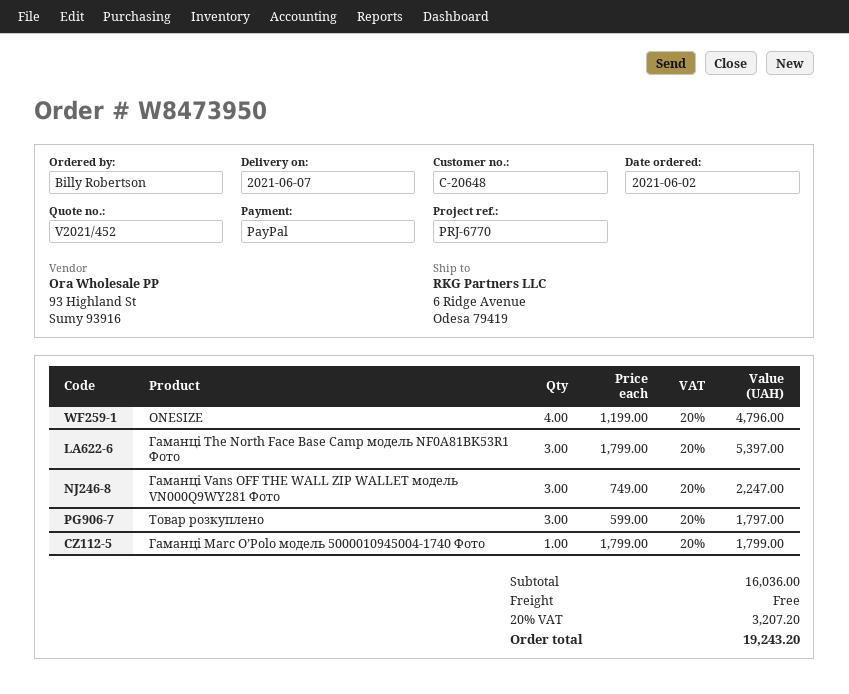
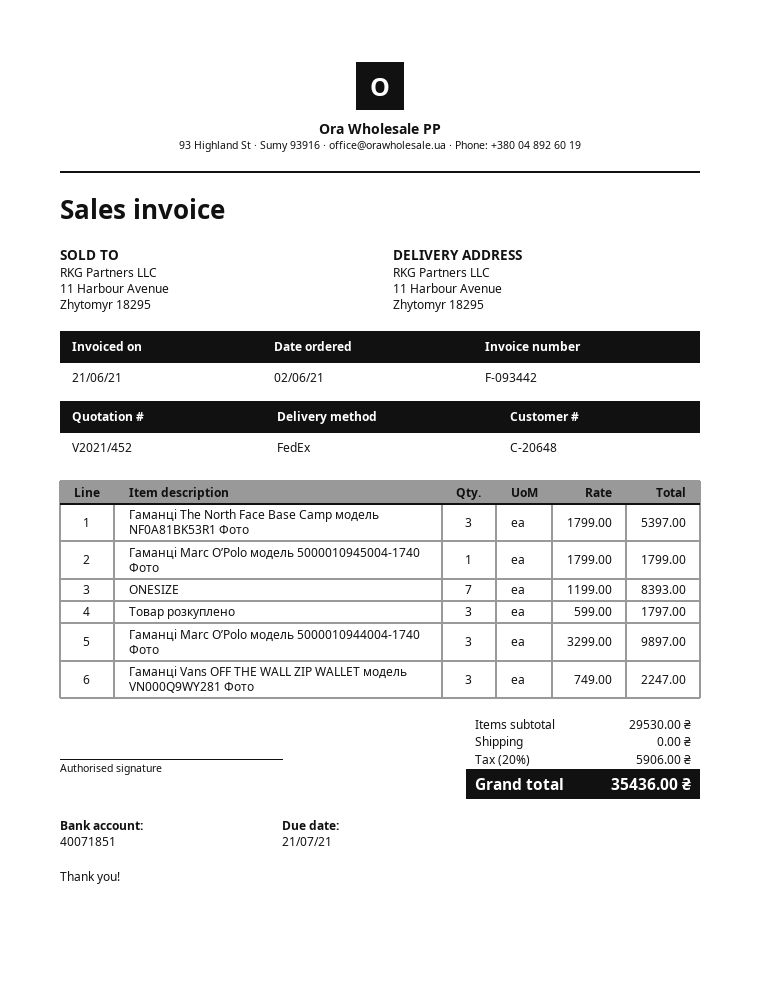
ship to: 6 Ridge Avenue, Odesa 79419 -> 11 Harbour Avenue, Zhytomyr 18295
ONESIZE: 4 x 1199.00 = 4796.00 -> 7 x 1199.00 = 8393.00
Гаманці Marc O’Polo модель 5000010944004-1740 Фото: none -> 3 x 3299.00 = 9897.00
subtotal: 16036.00 -> 29530.00
tax: 20% = 3207.20 -> 20% = 5906.00
total: 19243.20 -> 35436.00

